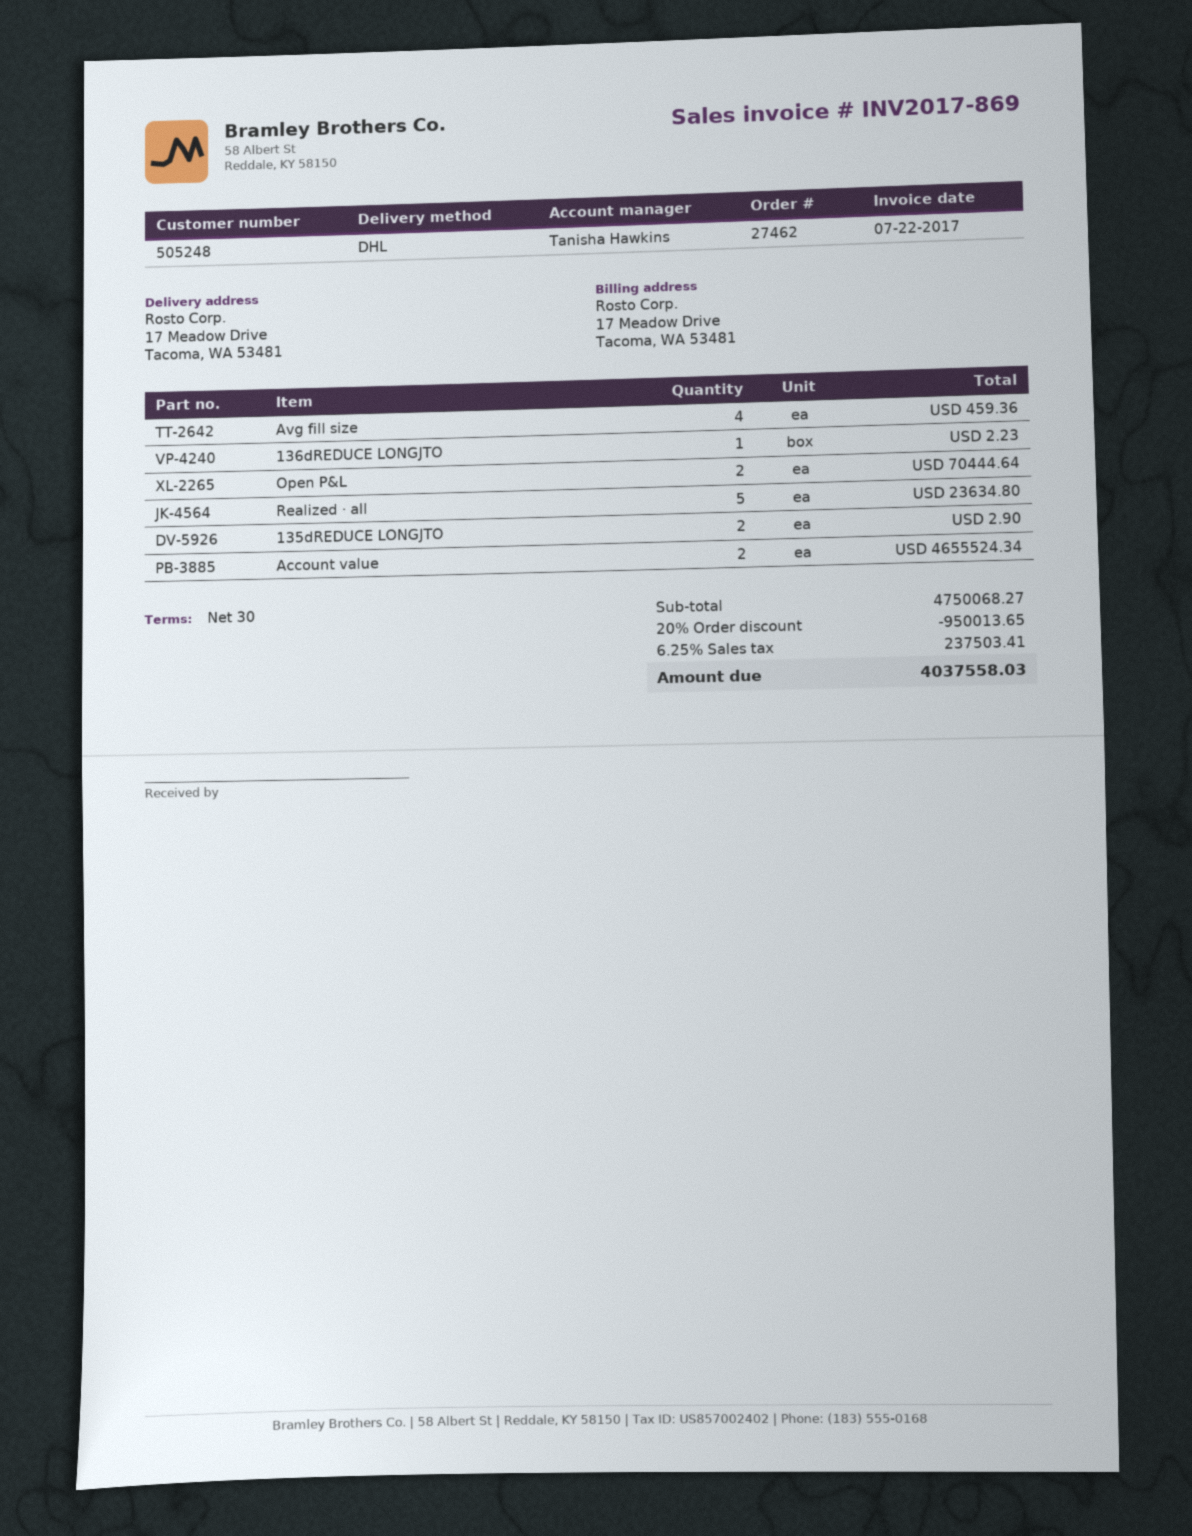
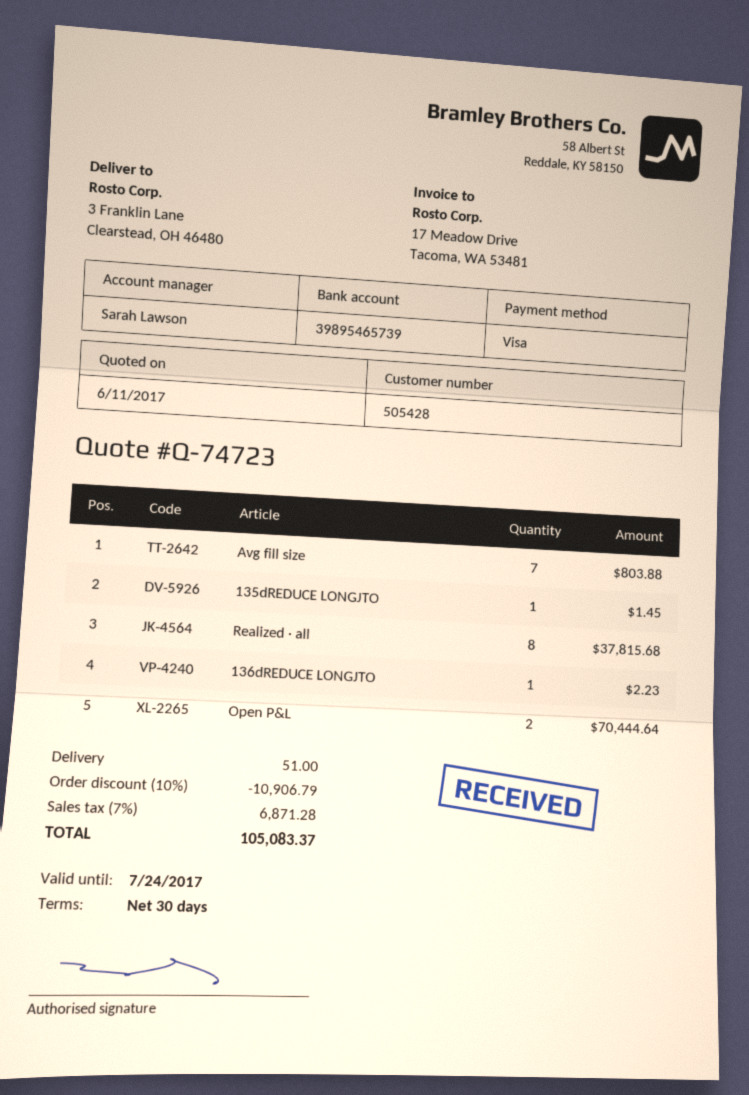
customer number: 505248 -> 505428
sales rep: Tanisha Hawkins -> Sarah Lawson
ship to: 17 Meadow Drive, Tacoma, WA 53481 -> 3 Franklin Lane, Clearstead, OH 46480
Avg fill size: 4 for 459.36 -> 7 for 803.88
Realized · all: 5 for 23634.80 -> 8 for 37815.68
135dREDUCE LONGJTO: 2 for 2.90 -> 1 for 1.45
Account value: 2 for 4655524.34 -> none
discount: 20% = 950013.65 -> 10% = 10906.79
shipping: none -> 51.00
tax: 6.25% = 237503.41 -> 7% = 6871.28
total: 4037558.03 -> 105083.37

